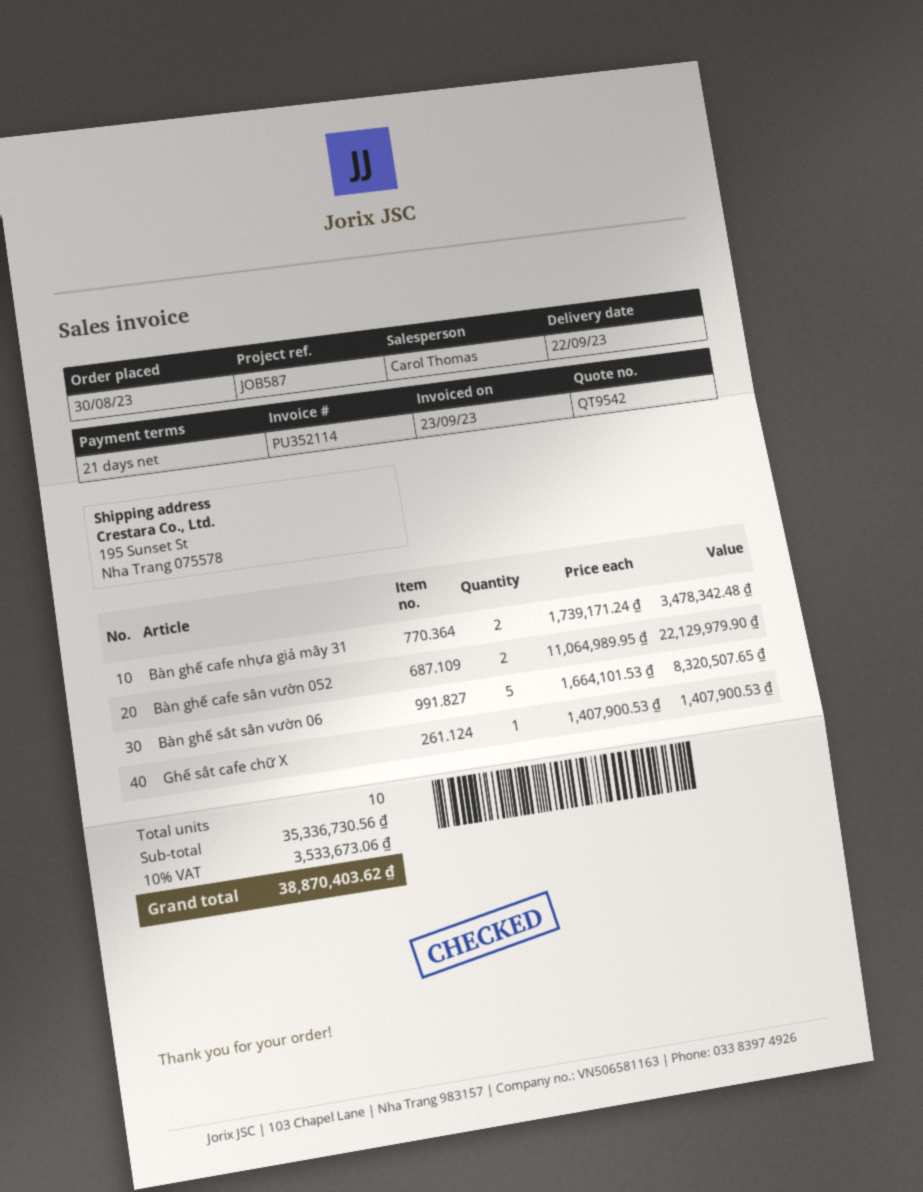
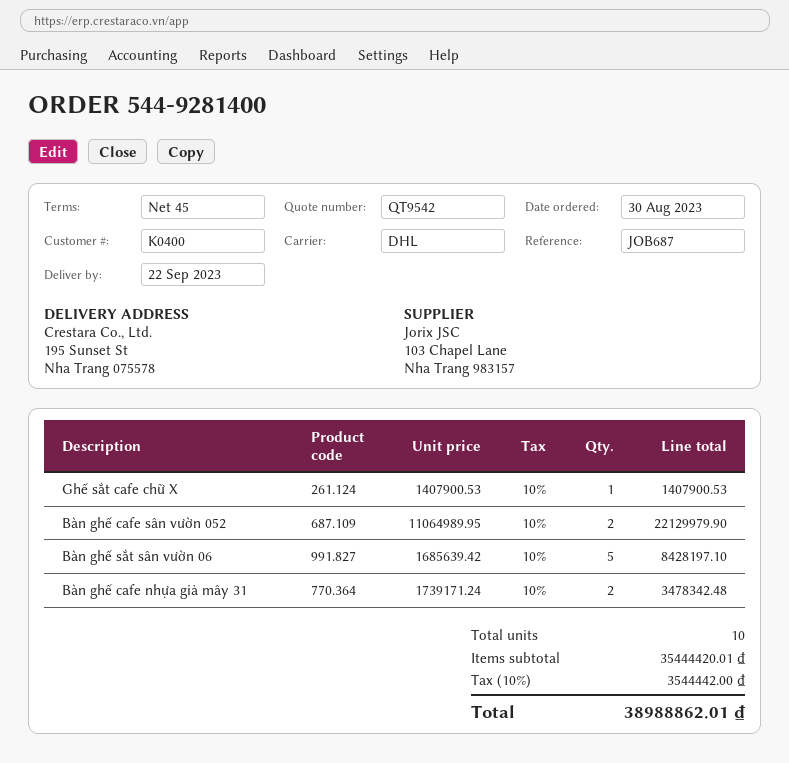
payment terms: 21 days -> 45 days
reference: JOB587 -> JOB687
Bàn ghế sắt sân vườn 06: 5 x 1664101.53 = 8320507.65 -> 5 x 1685639.42 = 8428197.10
subtotal: 35336730.56 -> 35444420.01
tax: 10% = 3533673.06 -> 10% = 3544442.00
total: 38870403.62 -> 38988862.01

